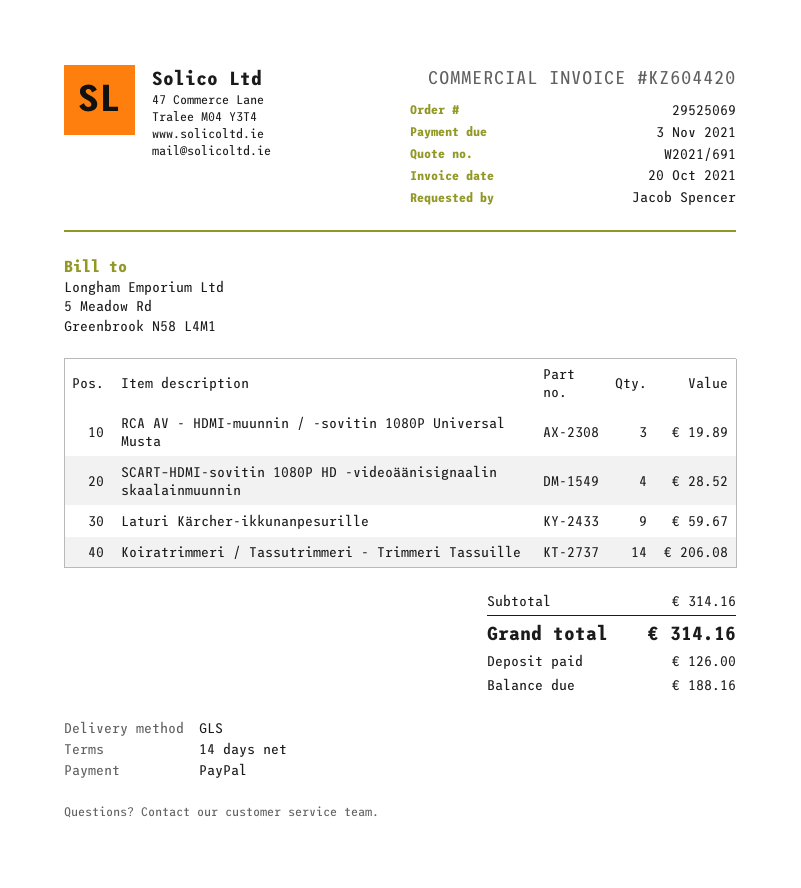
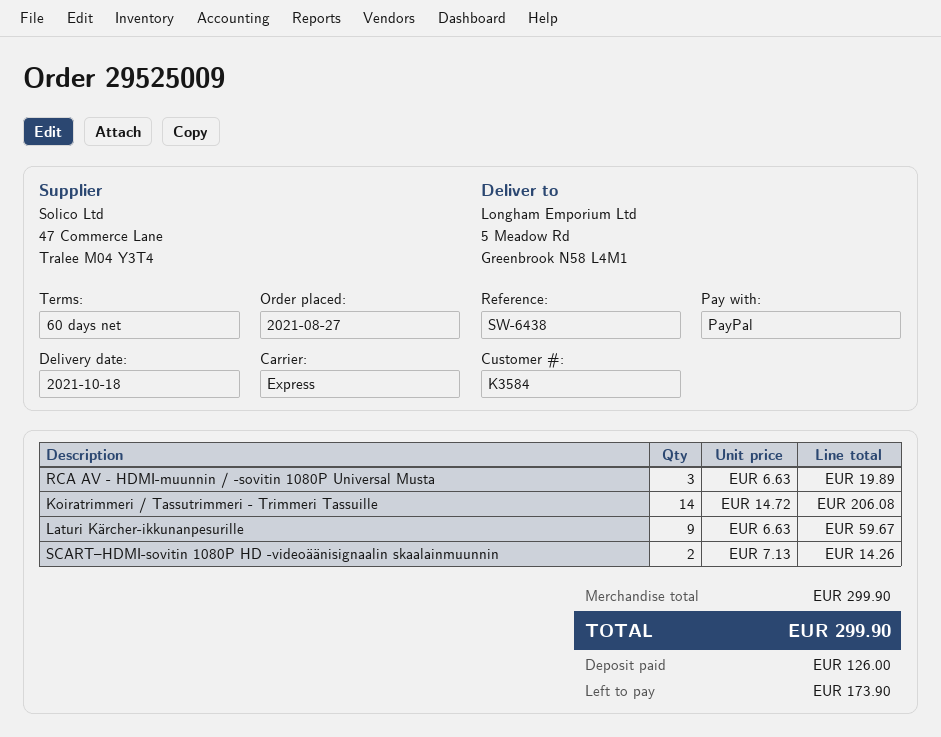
order number: 29525069 -> 29525009
payment terms: 14 days -> 60 days
shipping method: GLS -> express
SCART–HDMI-sovitin 1080P HD -videoäänisignaalin skaalainmuunnin: 4 for 28.52 -> 2 for 14.26
subtotal: 314.16 -> 299.90
total: 314.16 -> 299.90
balance: 188.16 -> 173.90

